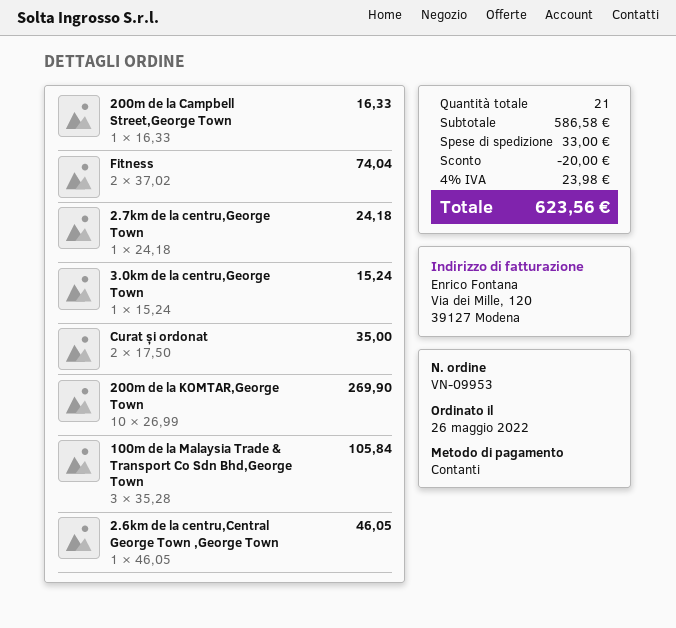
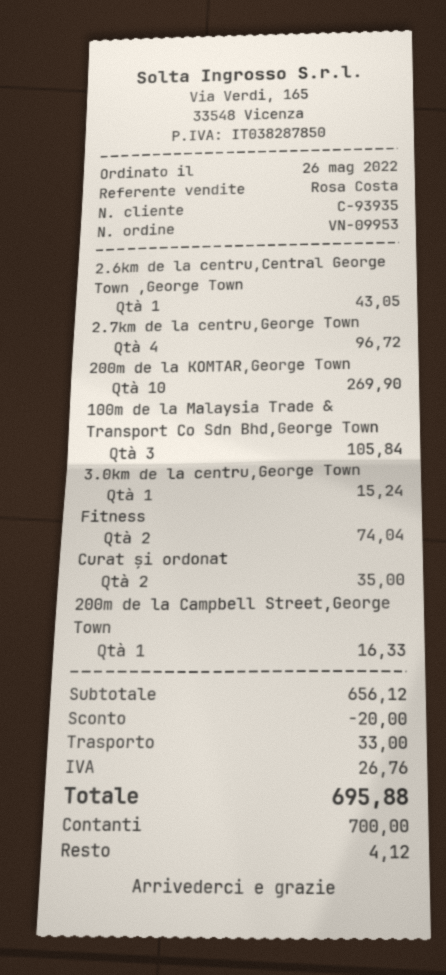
2.7km de la centru,George Town: 1 for 24.18 -> 4 for 96.72
2.6km de la centru,Central George Town ,George Town: 1 for 46.05 -> 1 for 43.05
subtotal: 586.58 -> 656.12
tax: 23.98 -> 26.76
total: 623.56 -> 695.88

